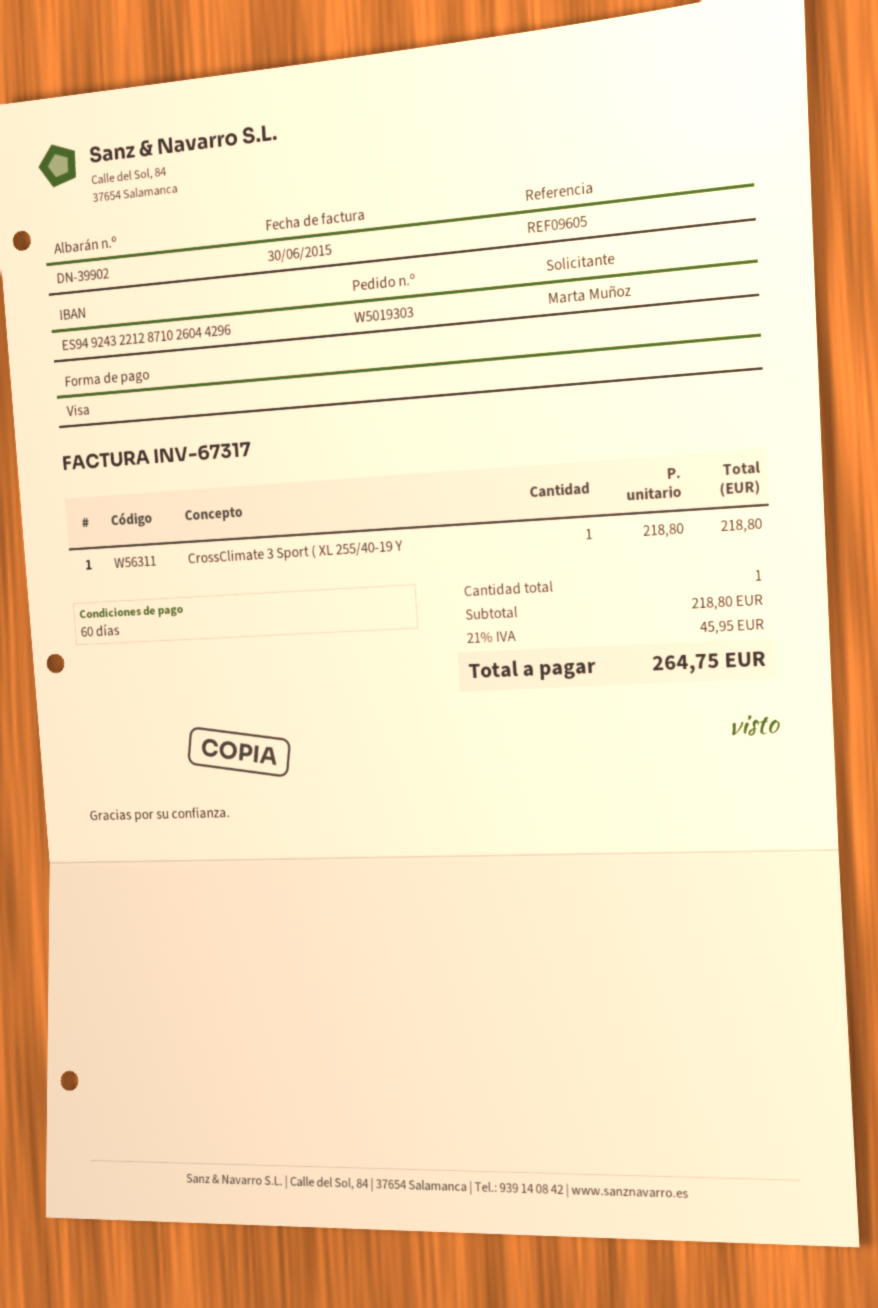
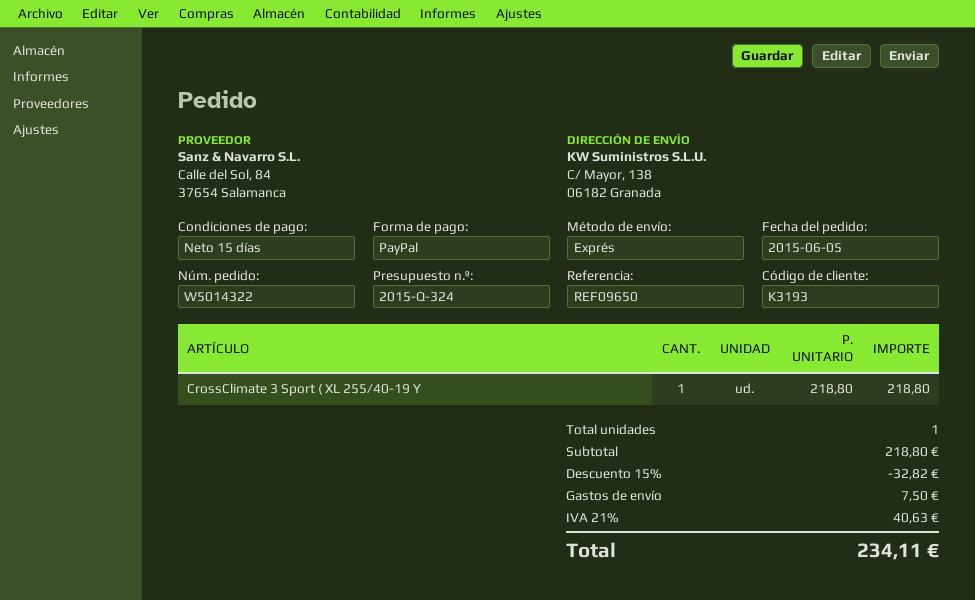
order number: W5019303 -> W5014322
payment terms: 60 days -> 15 days
reference: REF09605 -> REF09650
payment method: Visa -> PayPal
discount: none -> 15% = 32.82
shipping: none -> 7.50
tax: 21% = 45.95 -> 21% = 40.63
total: 264.75 -> 234.11

